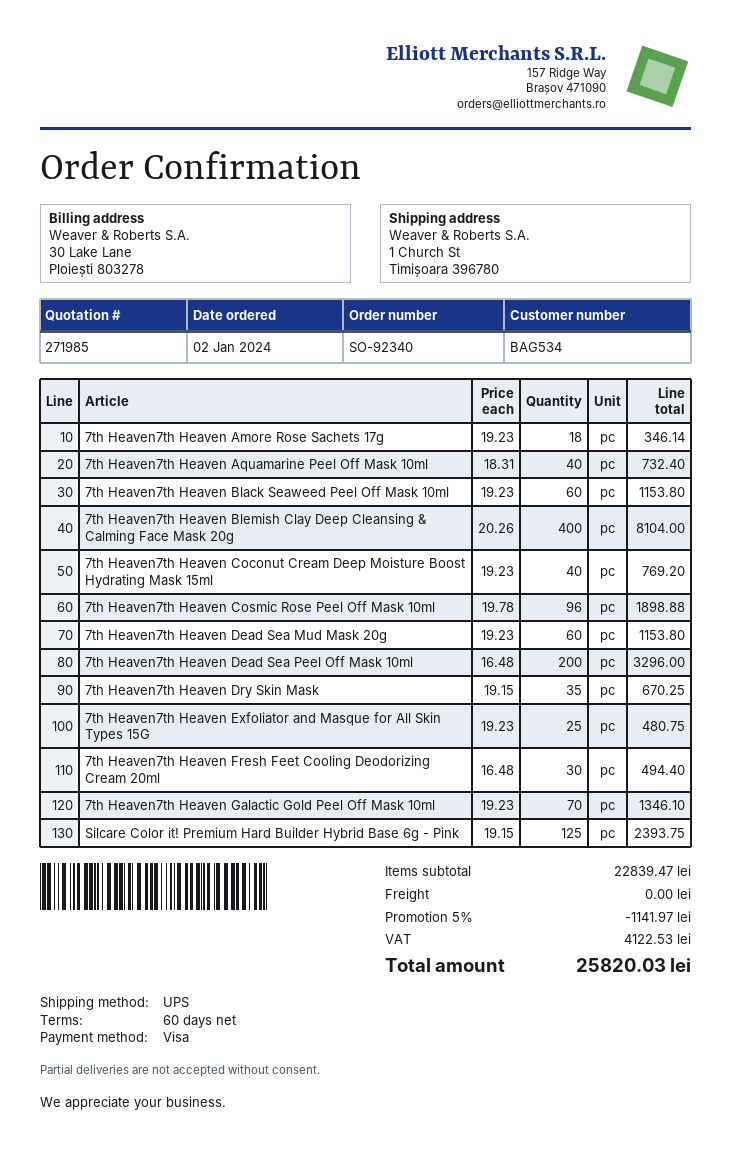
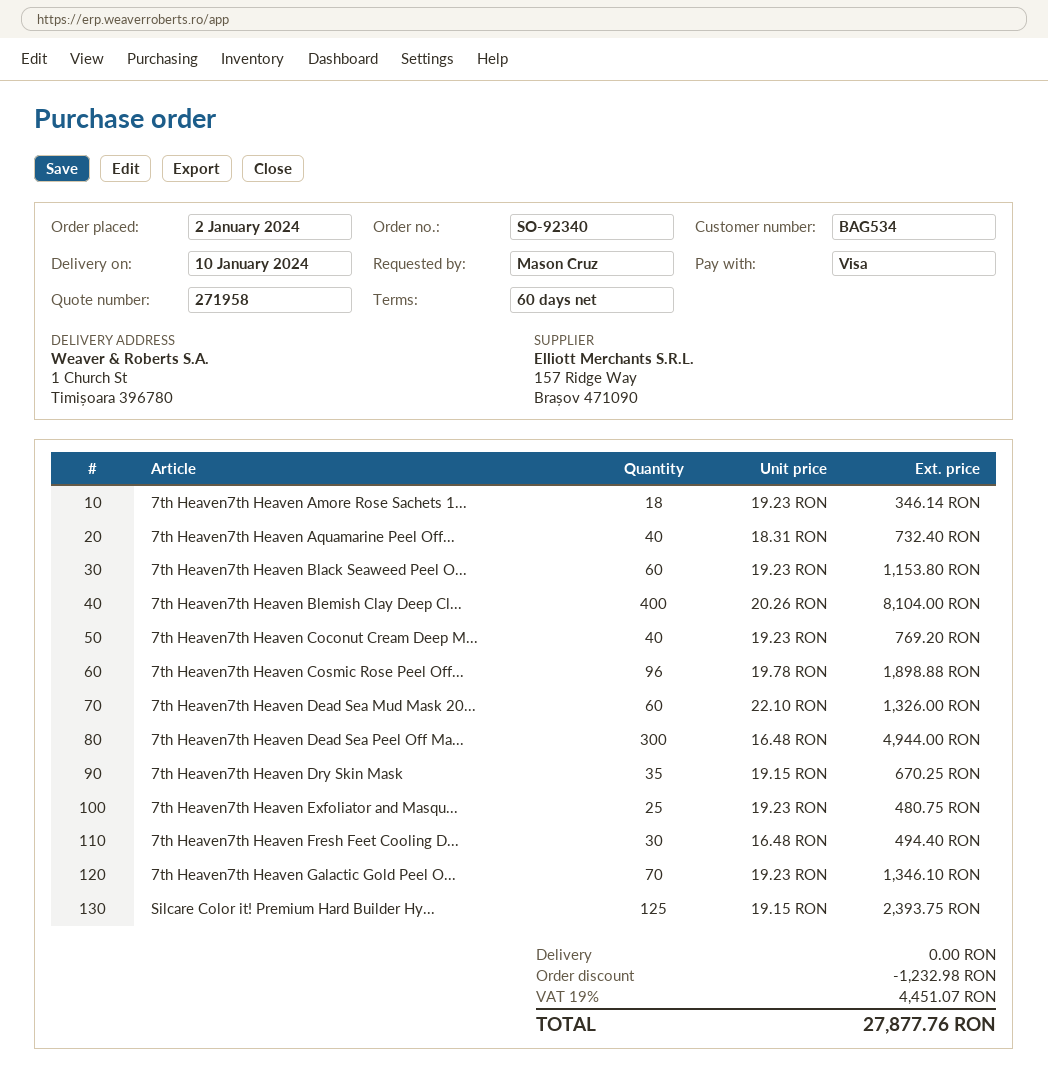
quote number: 271985 -> 271958
7th Heaven7th Heaven Dead Sea Mud Mask 20g: 60 x 19.23 = 1153.80 -> 60 x 22.10 = 1326.00
7th Heaven7th Heaven Dead Sea Peel Off Mask 10ml: 200 x 16.48 = 3296.00 -> 300 x 16.48 = 4944.00
discount: 1141.97 -> 1232.98
tax: 4122.53 -> 4451.07
total: 25820.03 -> 27877.76

